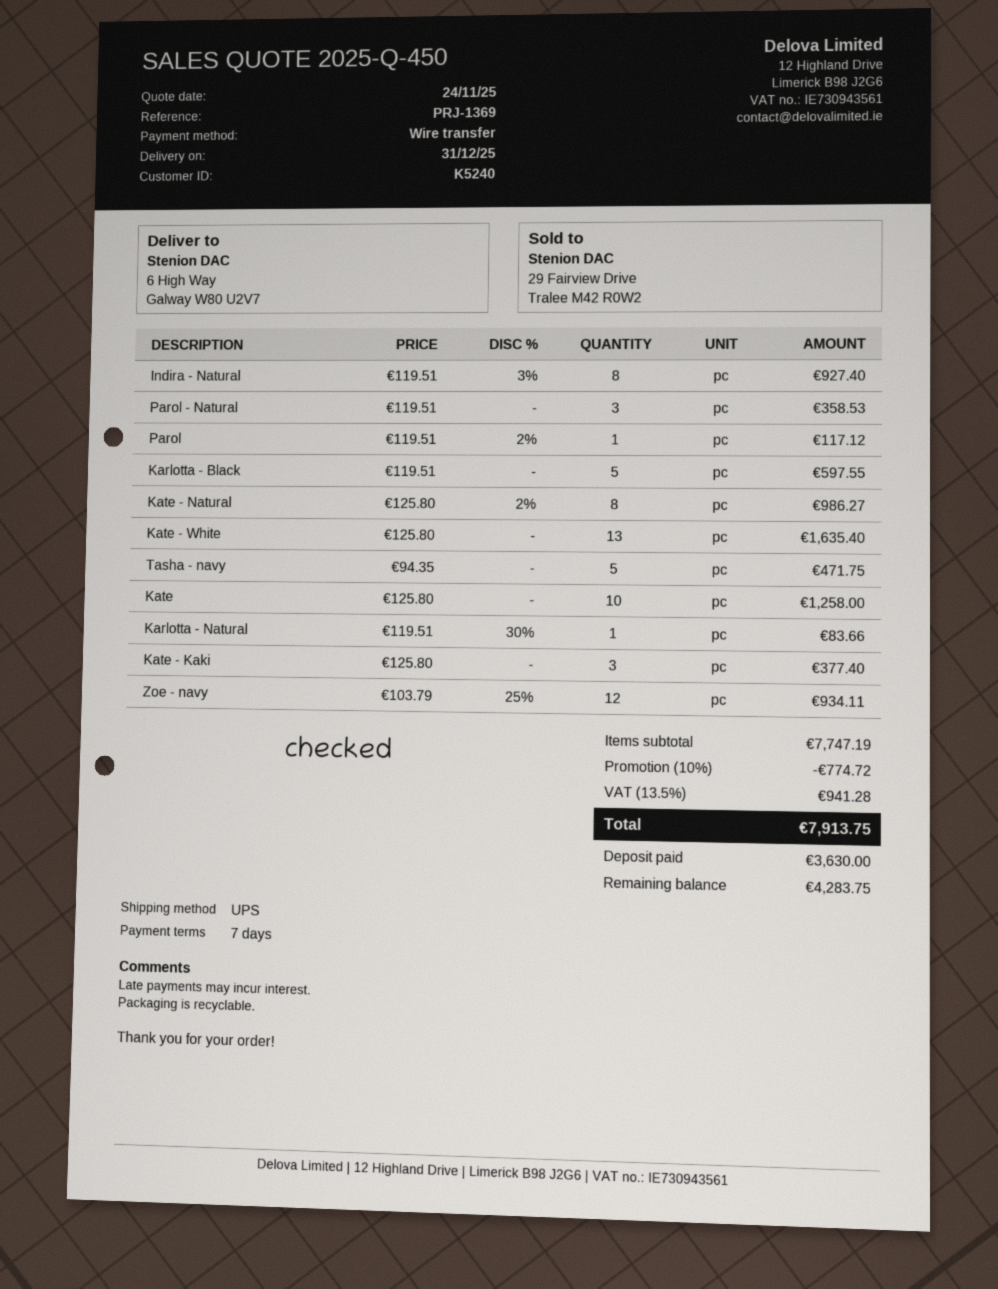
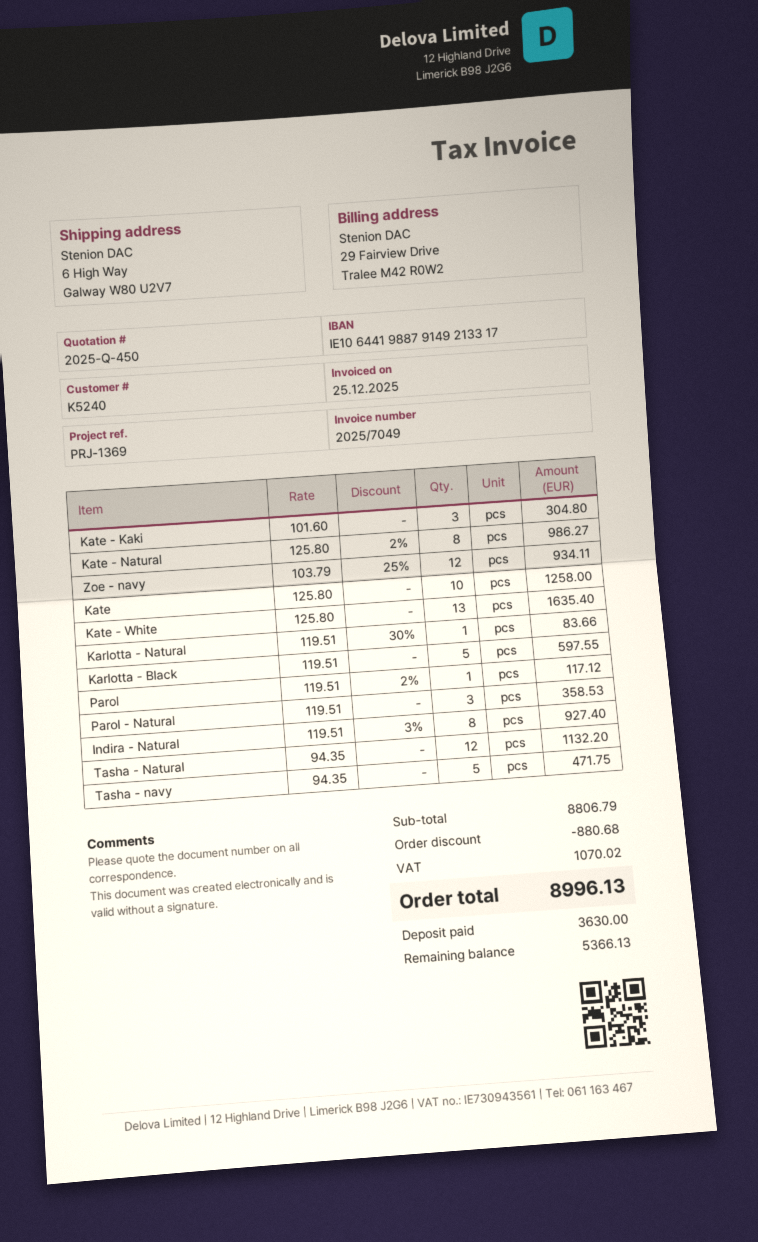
Kate - Kaki: 3 x 125.80 = 377.40 -> 3 x 101.60 = 304.80
Tasha - Natural: none -> 12 x 94.35 = 1132.20
subtotal: 7747.19 -> 8806.79
discount: 774.72 -> 880.68
tax: 941.28 -> 1070.02
total: 7913.75 -> 8996.13
balance: 4283.75 -> 5366.13

